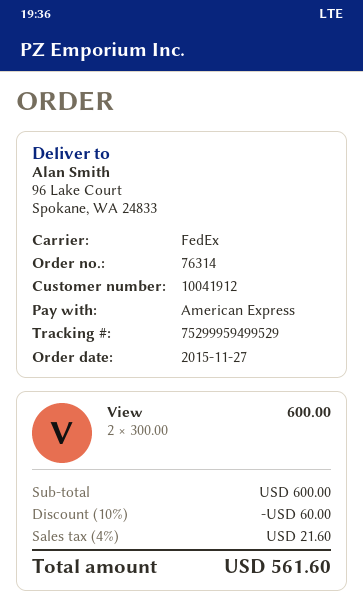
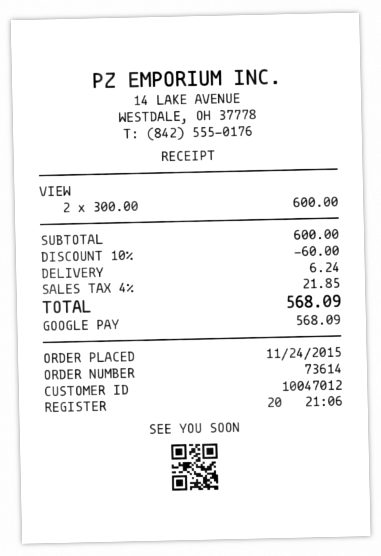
order number: 76314 -> 73614
order date: 2015-11-27 -> 2015-11-24
customer number: 10041912 -> 10047012
payment method: American Express -> Google Pay
shipping: none -> 6.24
tax: 4% = 21.60 -> 4% = 21.85
total: 561.60 -> 568.09

